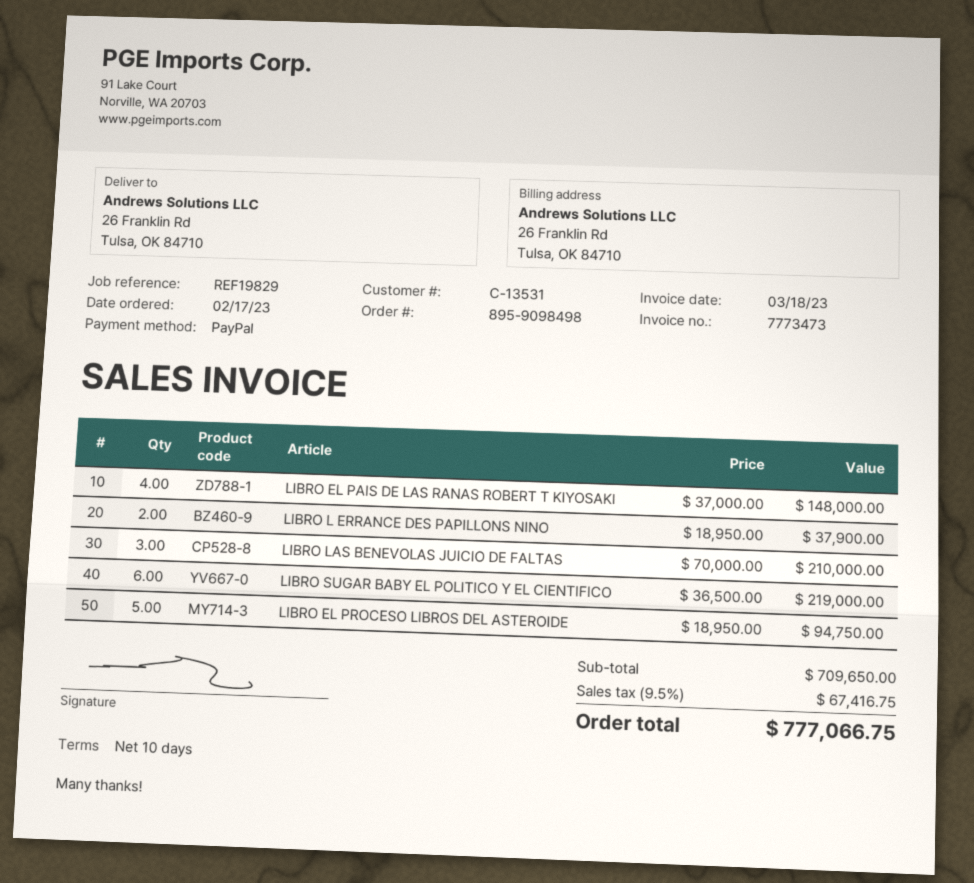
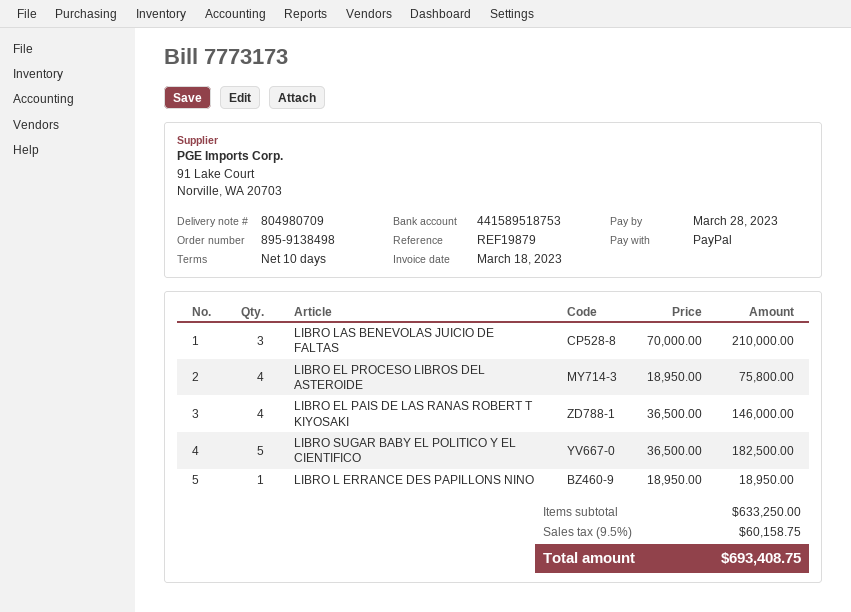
order number: 895-9098498 -> 895-9138498
invoice number: 7773473 -> 7773173
reference: REF19829 -> REF19879
LIBRO EL PAIS DE LAS RANAS ROBERT T KIYOSAKI: 4 x 37000.00 = 148000.00 -> 4 x 36500.00 = 146000.00
LIBRO L ERRANCE DES PAPILLONS NINO: 2 x 18950.00 = 37900.00 -> 1 x 18950.00 = 18950.00
LIBRO SUGAR BABY EL POLITICO Y EL CIENTIFICO: 6 x 36500.00 = 219000.00 -> 5 x 36500.00 = 182500.00
LIBRO EL PROCESO LIBROS DEL ASTEROIDE: 5 x 18950.00 = 94750.00 -> 4 x 18950.00 = 75800.00
subtotal: 709650.00 -> 633250.00
tax: 9.5% = 67416.75 -> 9.5% = 60158.75
total: 777066.75 -> 693408.75

